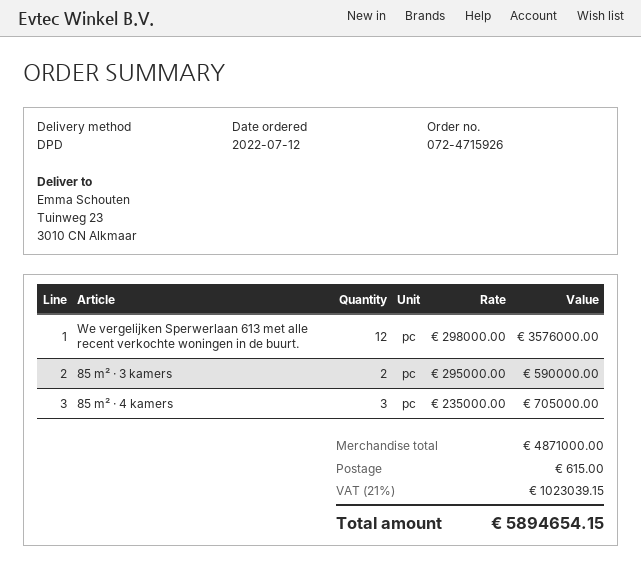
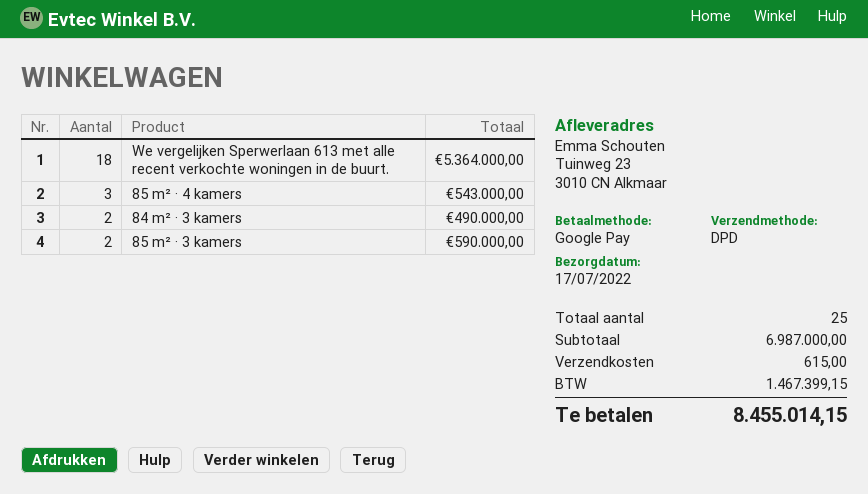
We vergelijken Sperwerlaan 613 met alle recent verkochte woningen in de buurt.: 12 for 3576000.00 -> 18 for 5364000.00
85 m² · 4 kamers: 3 for 705000.00 -> 3 for 543000.00
84 m² · 3 kamers: none -> 2 for 490000.00
subtotal: 4871000.00 -> 6987000.00
tax: 1023039.15 -> 1467399.15
total: 5894654.15 -> 8455014.15

